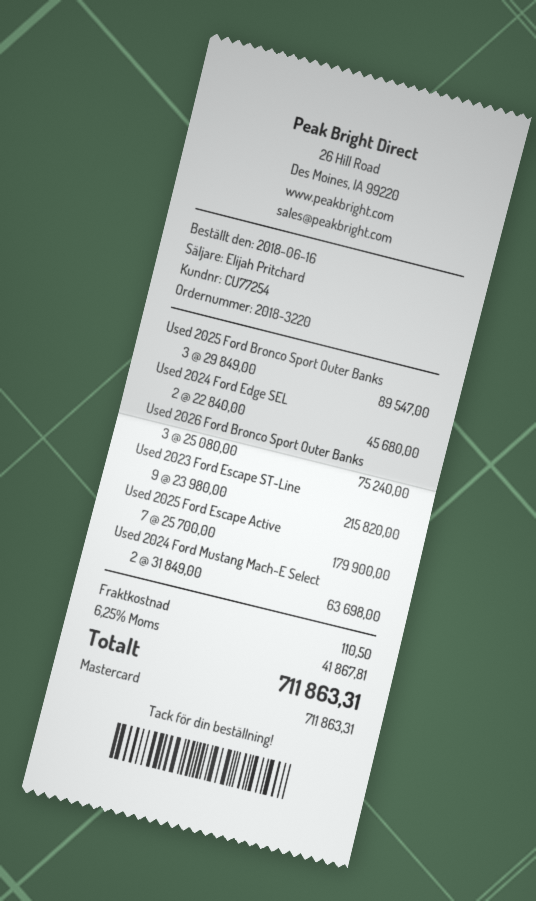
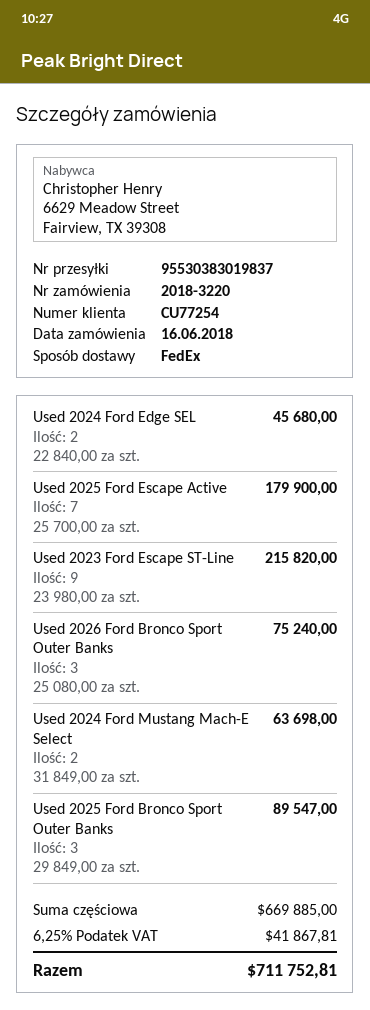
shipping: 110.50 -> none
total: 711863.31 -> 711752.81

